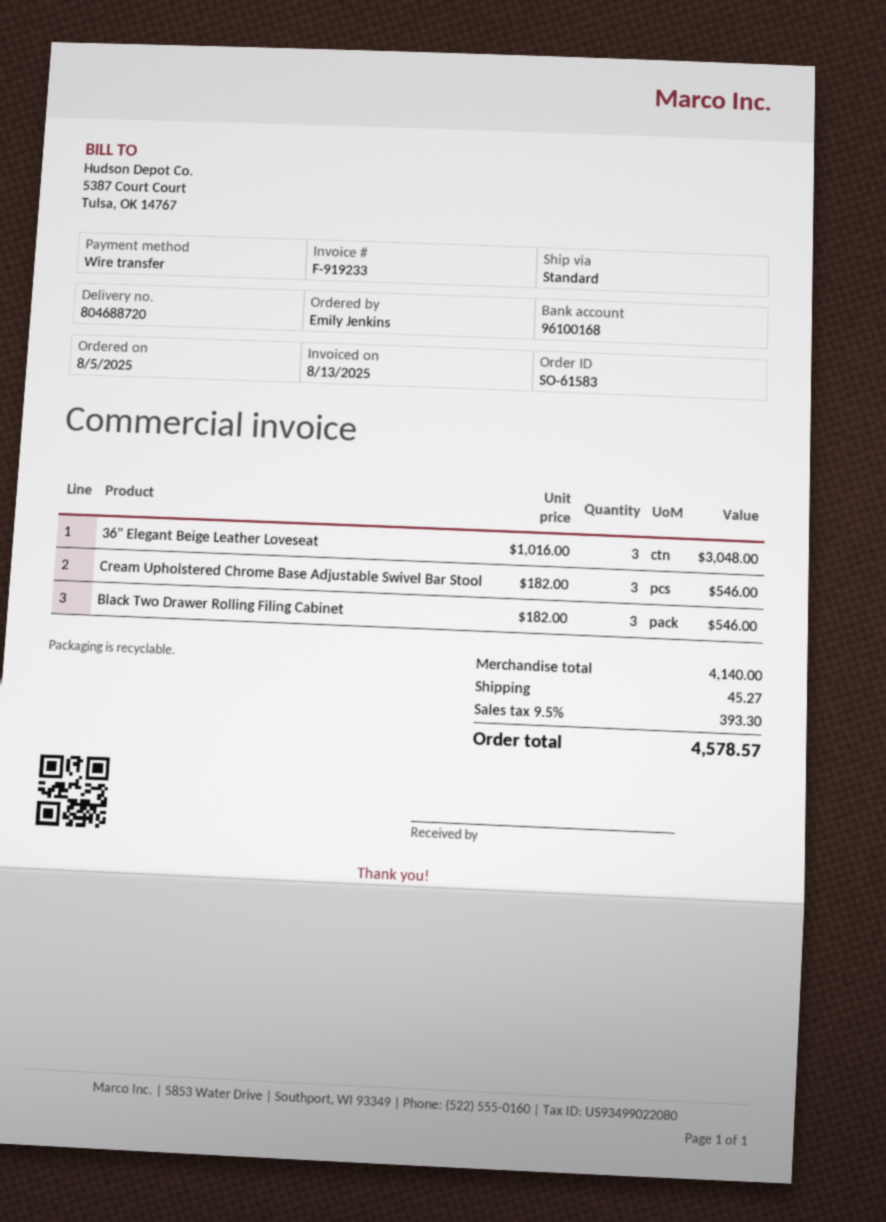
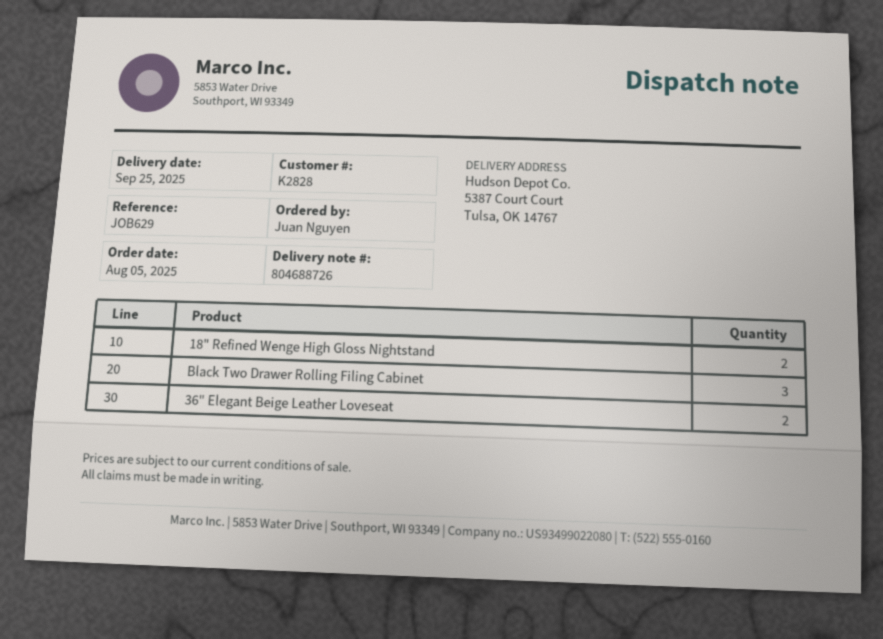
delivery note number: 804688720 -> 804688726
ordered by: Emily Jenkins -> Juan Nguyen
36" Elegant Beige Leather Loveseat: 3 -> 2
Cream Upholstered Chrome Base Adjustable Swivel Bar Stool: 3 -> none
18" Refined Wenge High Gloss Nightstand: none -> 2

